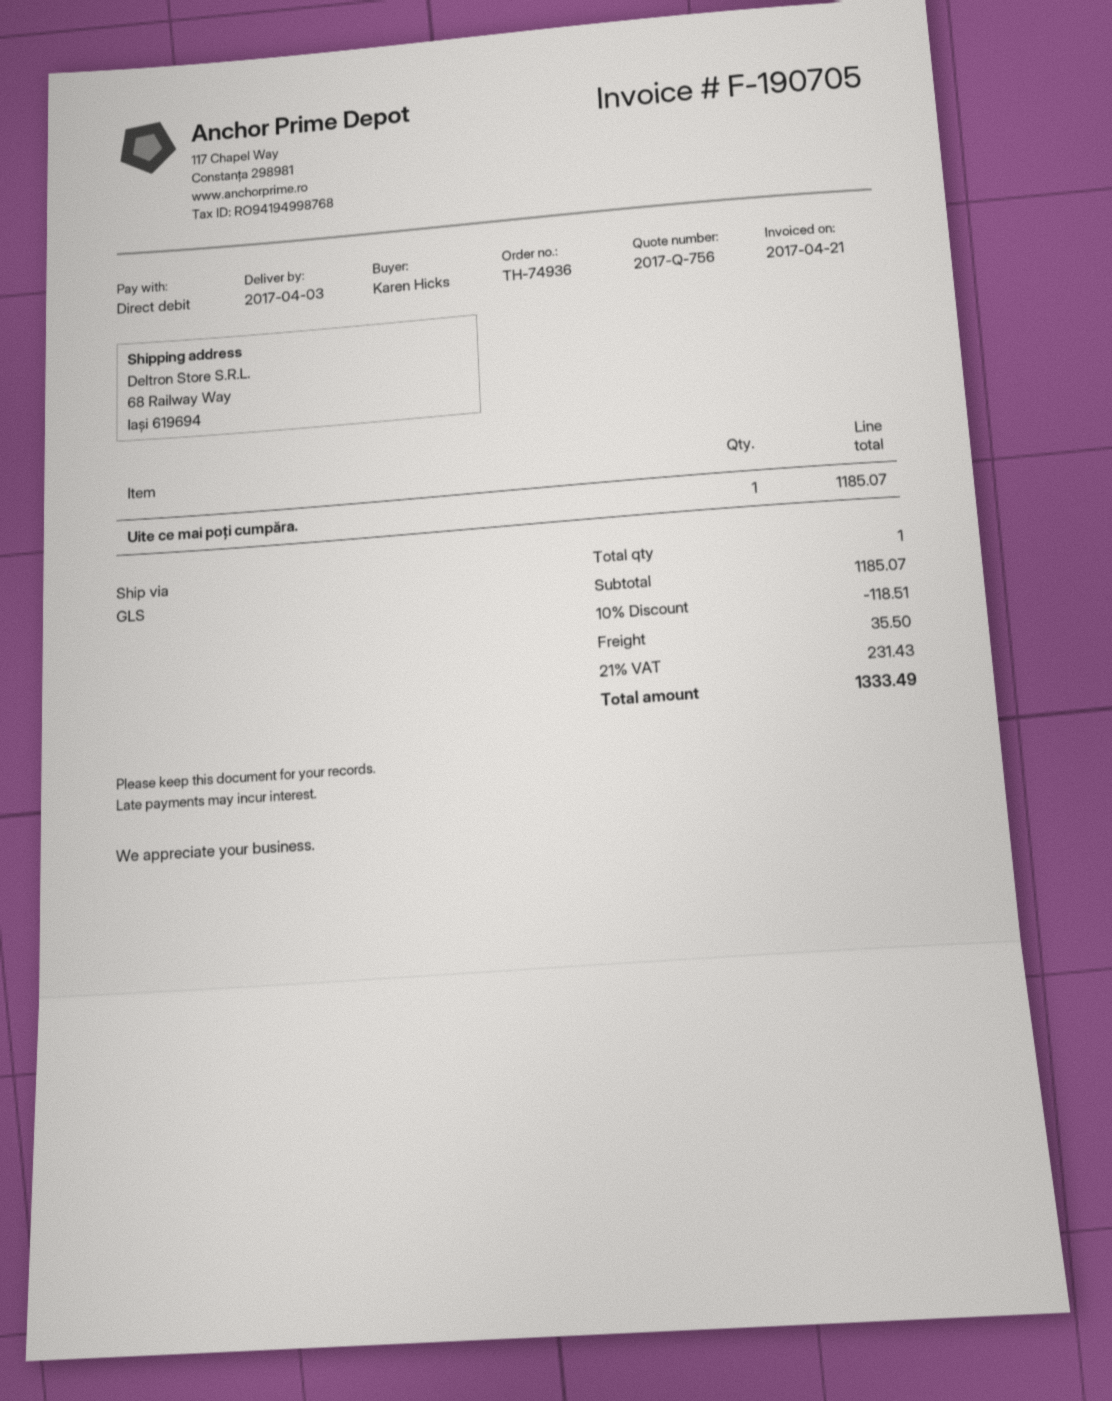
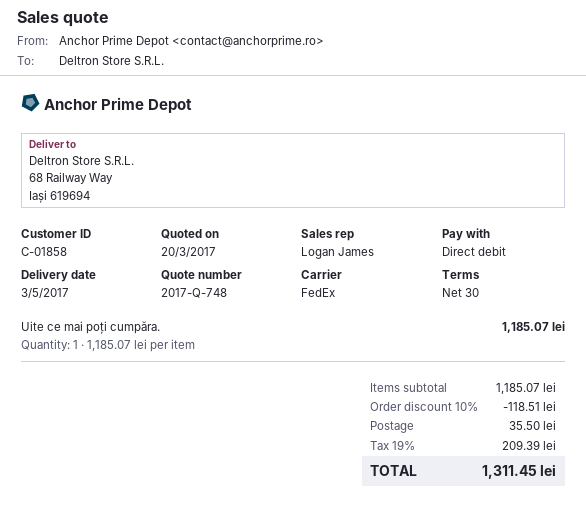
quote number: 2017-Q-756 -> 2017-Q-748
delivery date: 2017-04-03 -> 2017-05-03
shipping method: GLS -> FedEx
tax: 21% = 231.43 -> 19% = 209.39
total: 1333.49 -> 1311.45

